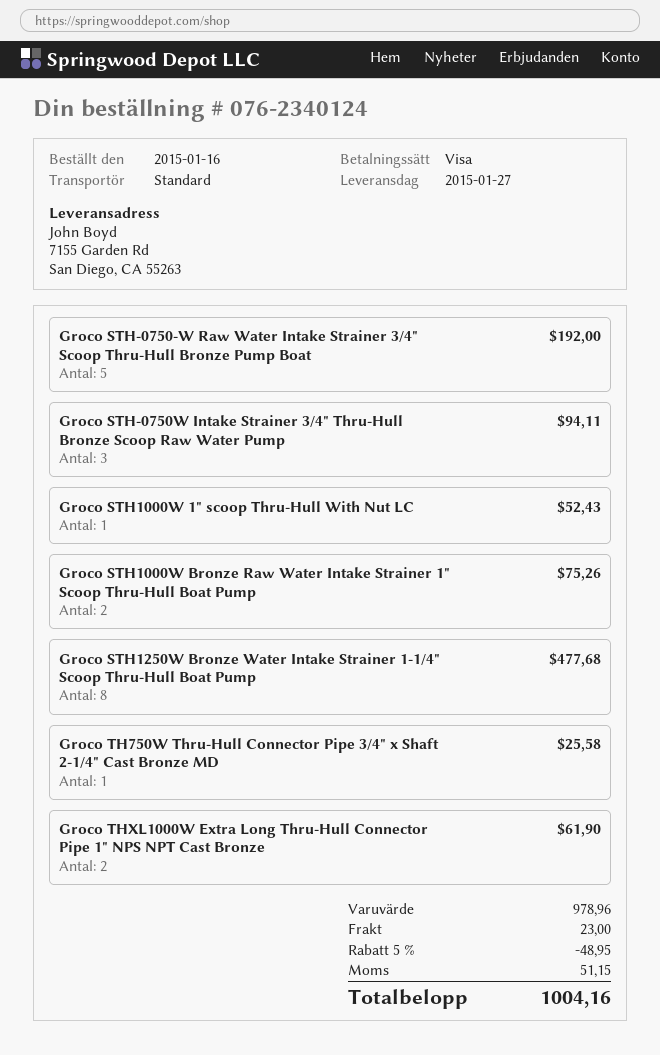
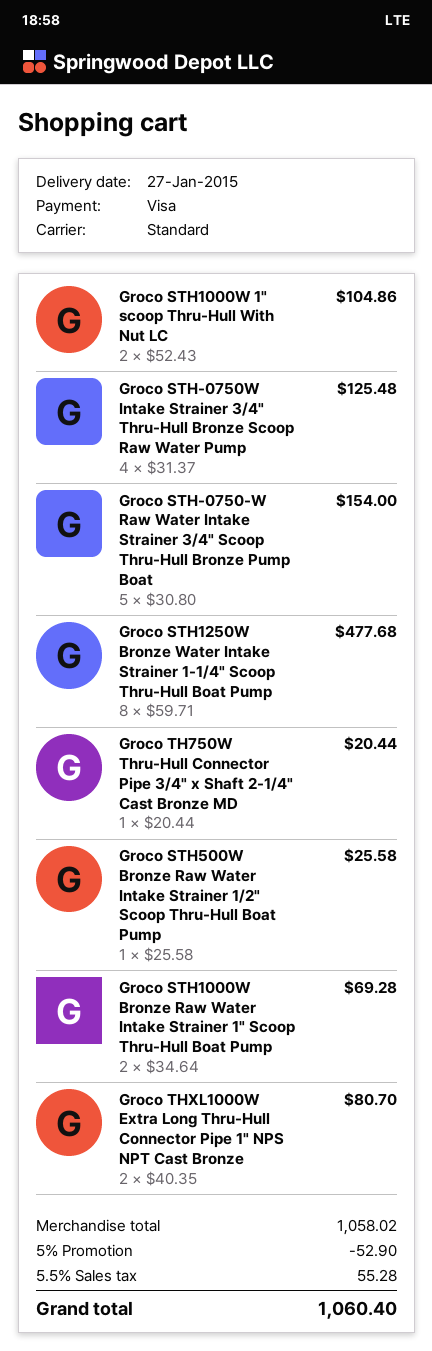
Groco STH-0750-W Raw Water Intake Strainer 3/4" Scoop Thru-Hull Bronze Pump Boat: 5 for 192.00 -> 5 for 154.00
Groco STH-0750W Intake Strainer 3/4" Thru-Hull Bronze Scoop Raw Water Pump: 3 for 94.11 -> 4 for 125.48
Groco STH1000W 1" scoop Thru-Hull With Nut LC: 1 for 52.43 -> 2 for 104.86
Groco STH1000W Bronze Raw Water Intake Strainer 1" Scoop Thru-Hull Boat Pump: 2 for 75.26 -> 2 for 69.28
Groco TH750W Thru-Hull Connector Pipe 3/4" x Shaft 2-1/4" Cast Bronze MD: 1 for 25.58 -> 1 for 20.44
Groco THXL1000W Extra Long Thru-Hull Connector Pipe 1" NPS NPT Cast Bronze: 2 for 61.90 -> 2 for 80.70
Groco STH500W Bronze Raw Water Intake Strainer 1/2" Scoop Thru-Hull Boat Pump: none -> 1 for 25.58
subtotal: 978.96 -> 1058.02
discount: 5% = 48.95 -> 5% = 52.90
shipping: 23.00 -> none
tax: 51.15 -> 55.28
total: 1004.16 -> 1060.40

